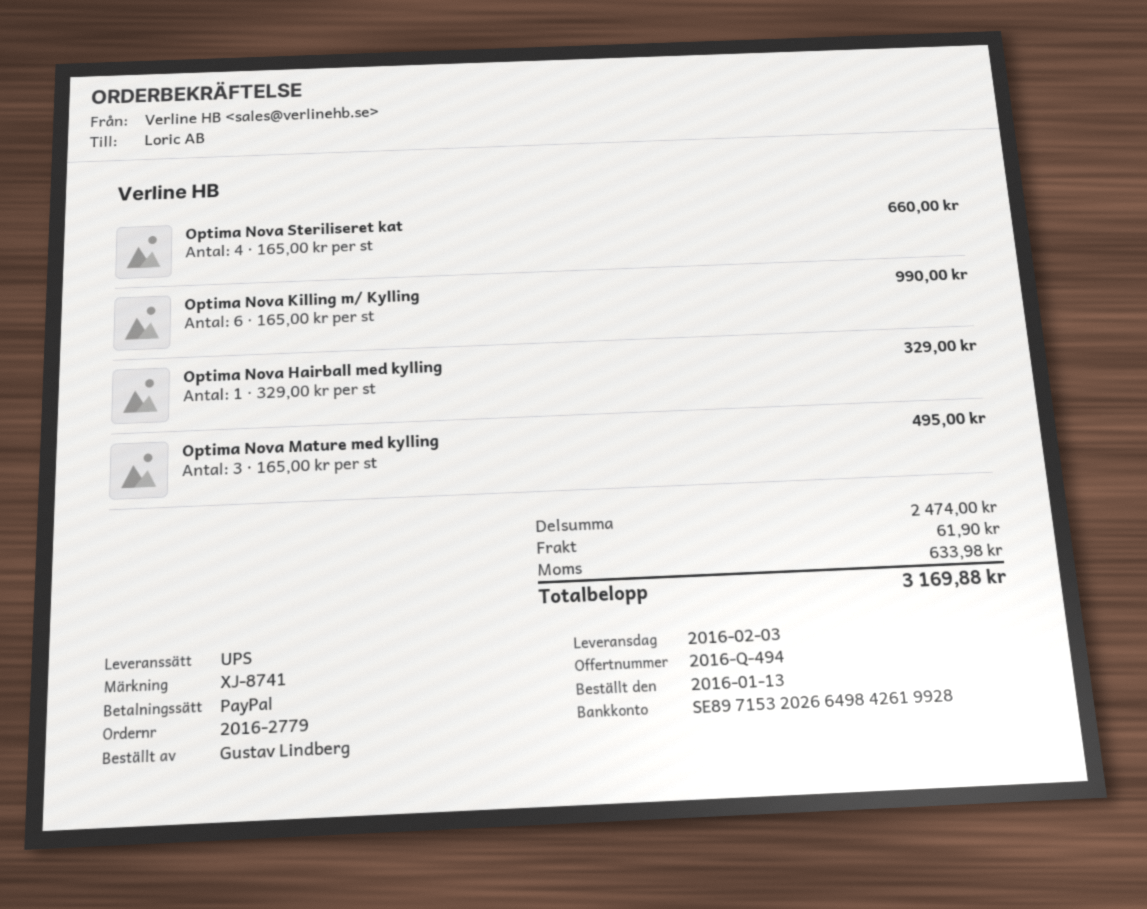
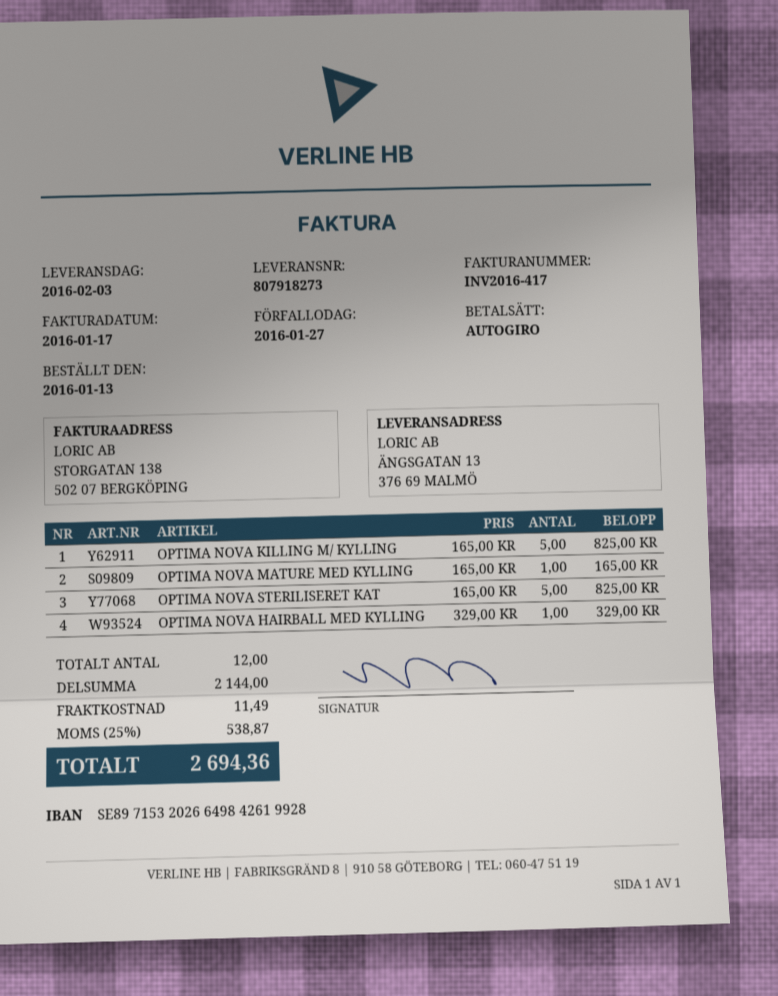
payment method: PayPal -> direct debit
Optima Nova Steriliseret kat: 4 x 165.00 = 660.00 -> 5 x 165.00 = 825.00
Optima Nova Killing m/ Kylling: 6 x 165.00 = 990.00 -> 5 x 165.00 = 825.00
Optima Nova Mature med kylling: 3 x 165.00 = 495.00 -> 1 x 165.00 = 165.00
subtotal: 2474.00 -> 2144.00
shipping: 61.90 -> 11.49
tax: 633.98 -> 538.87
total: 3169.88 -> 2694.36

